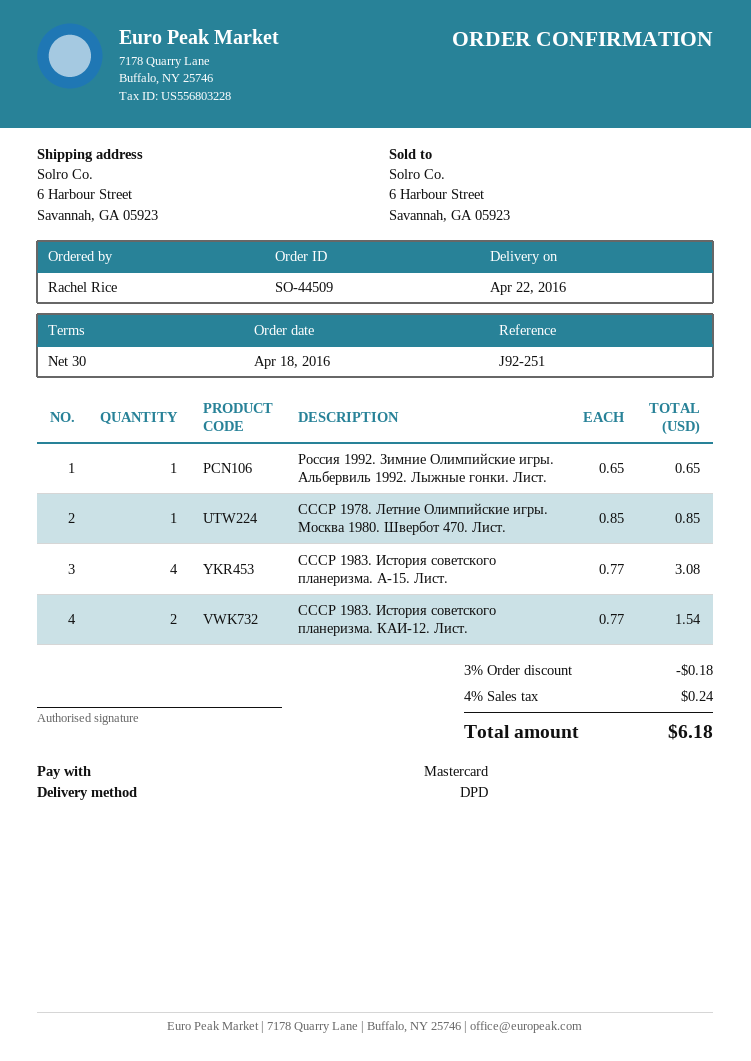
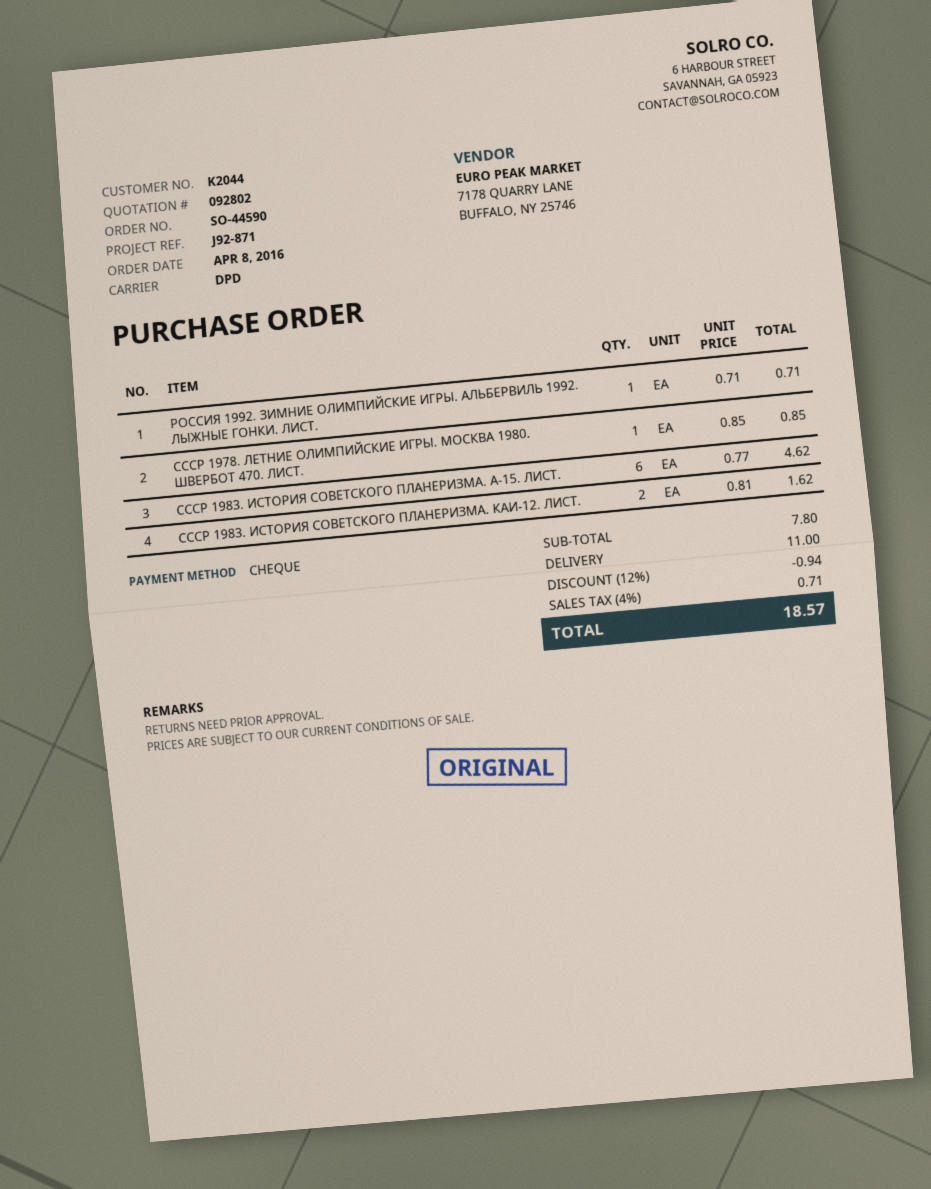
order number: SO-44509 -> SO-44590
order date: 2016-04-18 -> 2016-04-08
reference: J92-251 -> J92-871
payment method: Mastercard -> cheque
Россия 1992. Зимние Олимпийские игры. Альбервиль 1992. Лыжные гонки. Лист.: 1 x 0.65 = 0.65 -> 1 x 0.71 = 0.71
СССР 1983. История советского планеризма. А-15. Лист.: 4 x 0.77 = 3.08 -> 6 x 0.77 = 4.62
СССР 1983. История советского планеризма. КАИ-12. Лист.: 2 x 0.77 = 1.54 -> 2 x 0.81 = 1.62
discount: 3% = 0.18 -> 12% = 0.94
shipping: none -> 11.00
tax: 4% = 0.24 -> 4% = 0.71
total: 6.18 -> 18.57

